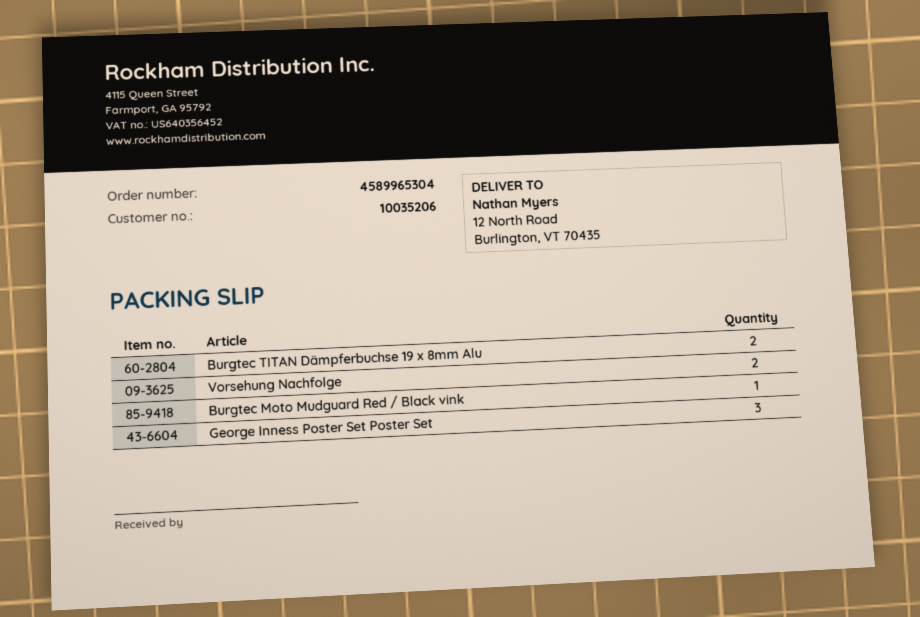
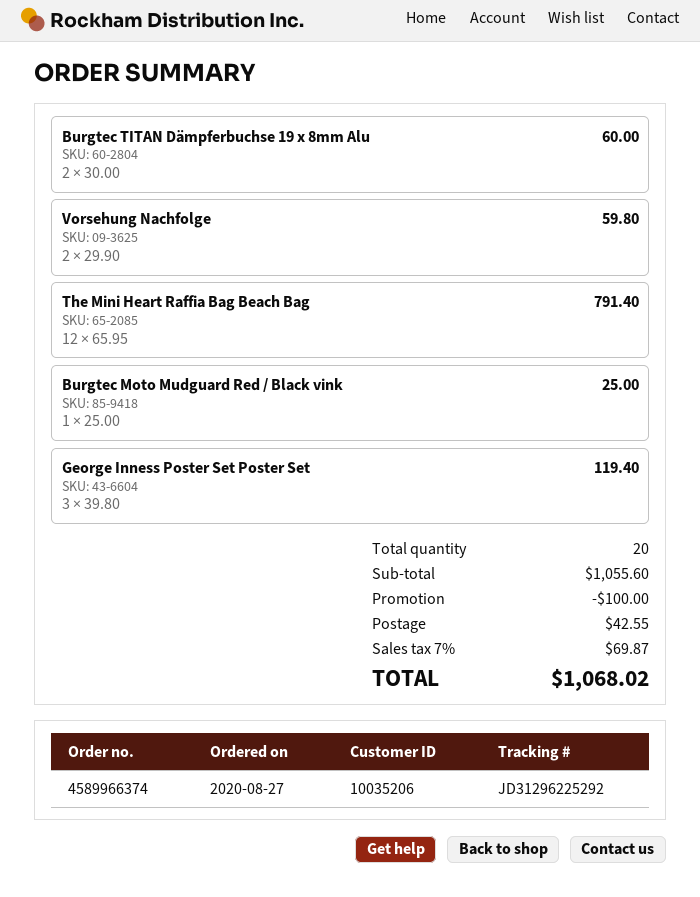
order number: 4589965304 -> 4589966374
The Mini Heart Raffia Bag Beach Bag: none -> 12

